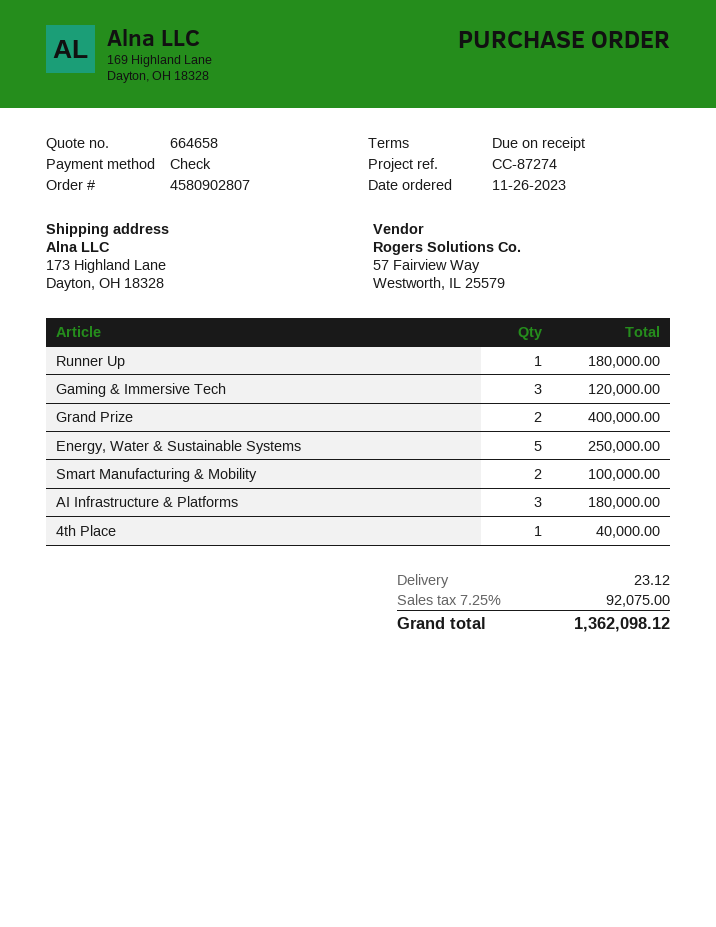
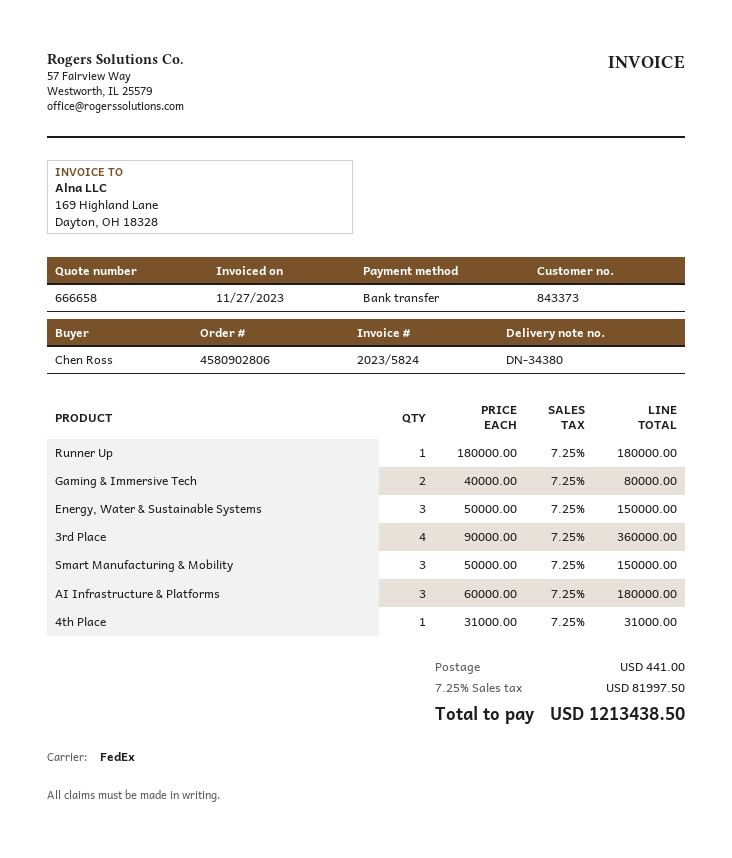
quote number: 664658 -> 666658
order number: 4580902807 -> 4580902806
payment method: cheque -> bank transfer
Gaming & Immersive Tech: 3 for 120000.00 -> 2 for 80000.00
Grand Prize: 2 for 400000.00 -> none
Energy, Water & Sustainable Systems: 5 for 250000.00 -> 3 for 150000.00
Smart Manufacturing & Mobility: 2 for 100000.00 -> 3 for 150000.00
4th Place: 1 for 40000.00 -> 1 for 31000.00
3rd Place: none -> 4 for 360000.00
shipping: 23.12 -> 441.00
tax: 7.25% = 92075.00 -> 7.25% = 81997.50
total: 1362098.12 -> 1213438.50

